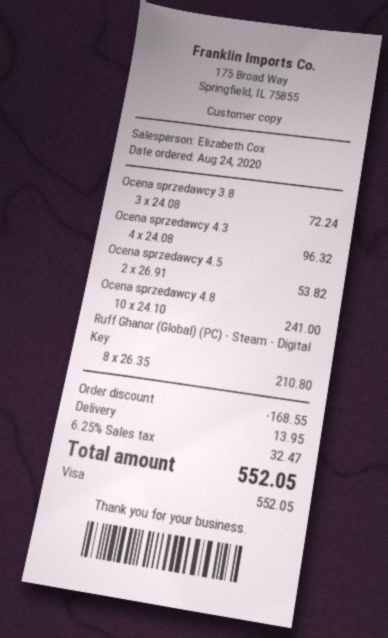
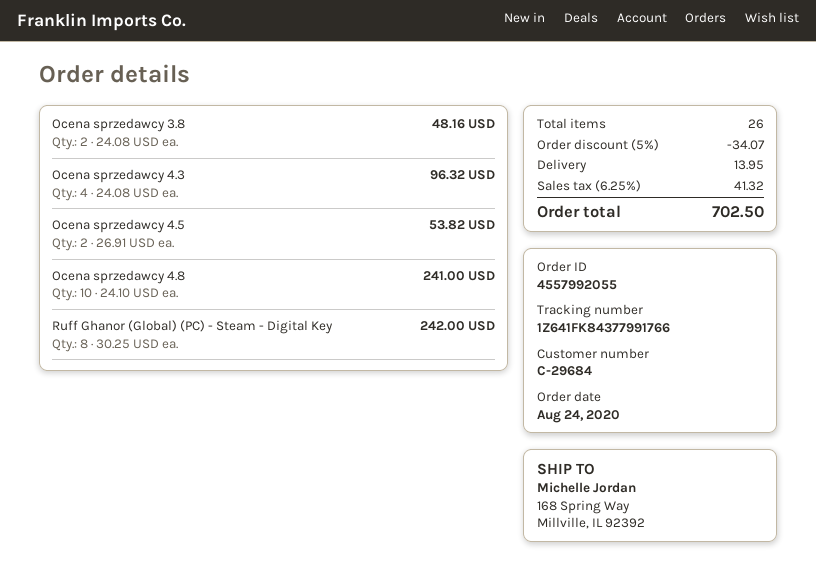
Ocena sprzedawcy 3.8: 3 x 24.08 = 72.24 -> 2 x 24.08 = 48.16
Ruff Ghanor (Global) (PC) - Steam - Digital Key: 8 x 26.35 = 210.80 -> 8 x 30.25 = 242.00
discount: 168.55 -> 34.07
tax: 6.25% = 32.47 -> 6.25% = 41.32
total: 552.05 -> 702.50

